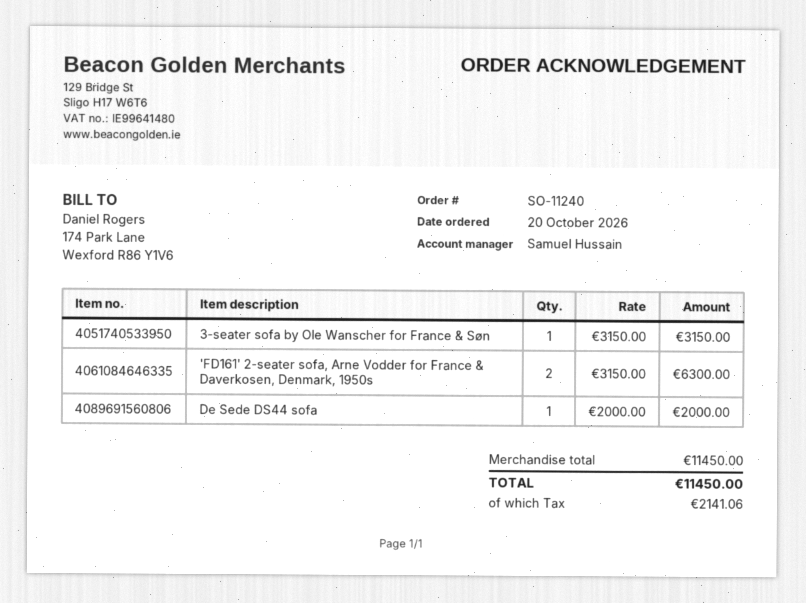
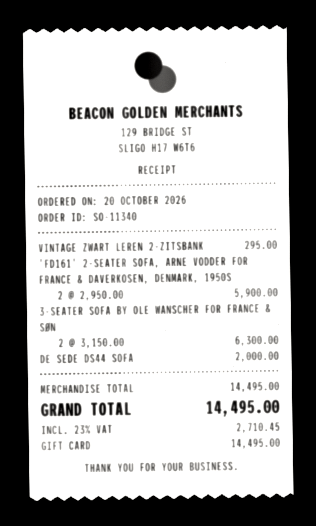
order number: SO-11240 -> SO-11340
3-seater sofa by Ole Wanscher for France & Søn: 1 x 3150.00 = 3150.00 -> 2 x 3150.00 = 6300.00
'FD161' 2-seater sofa, Arne Vodder for France & Daverkosen, Denmark, 1950s: 2 x 3150.00 = 6300.00 -> 2 x 2950.00 = 5900.00
VINTAGE ZWART LEREN 2-ZITSBANK: none -> 1 x 295.00 = 295.00
subtotal: 11450.00 -> 14495.00
tax: 2141.06 -> 2710.45
total: 11450.00 -> 14495.00

